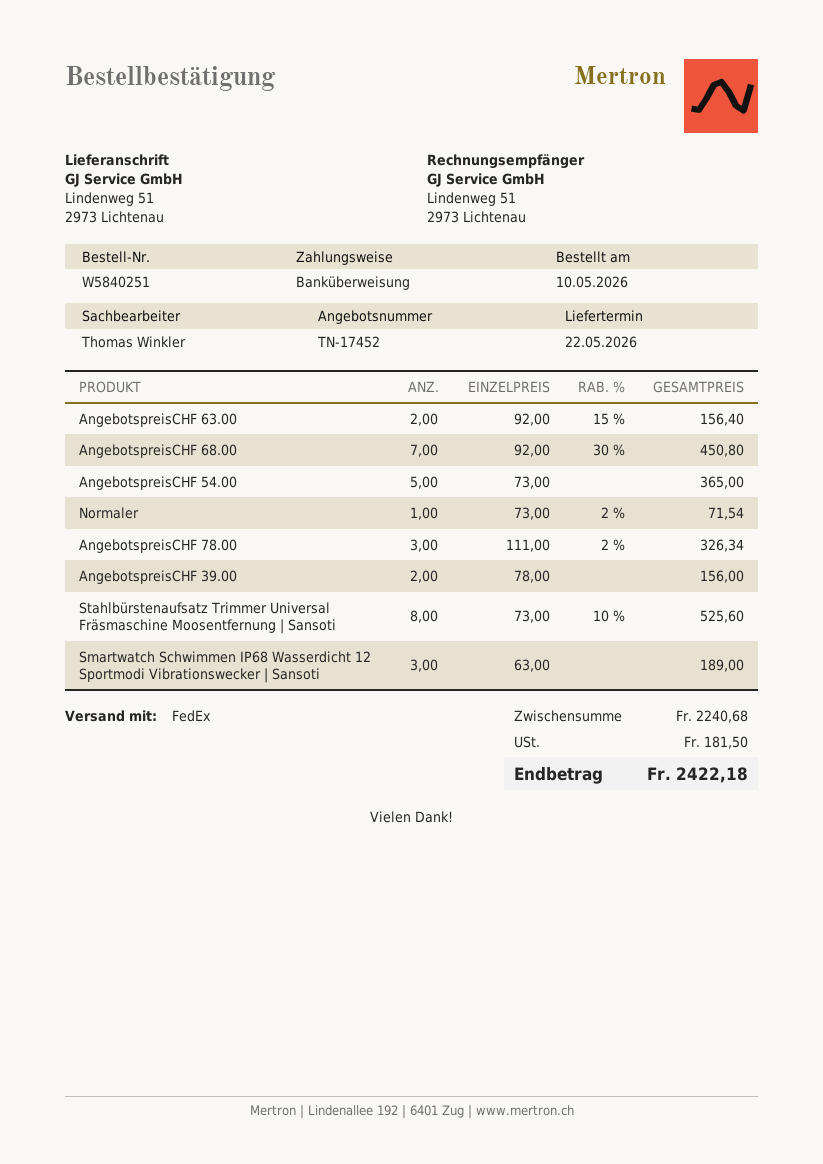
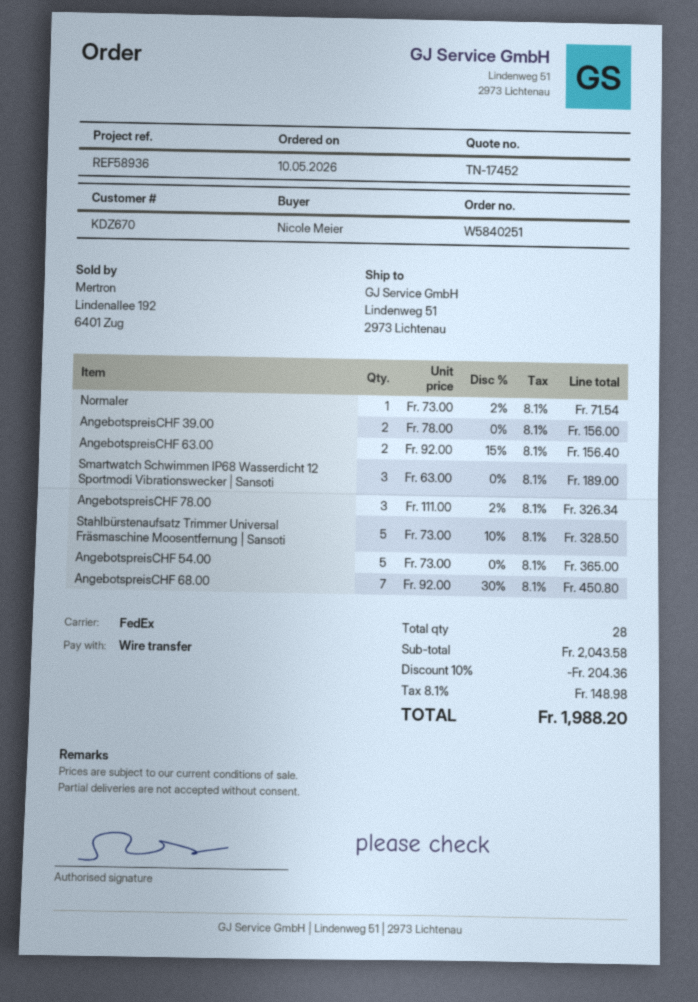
Stahlbürstenaufsatz Trimmer Universal Fräsmaschine Moosentfernung | Sansoti: 8 x 73.00 - 10% = 525.60 -> 5 x 73.00 - 10% = 328.50
subtotal: 2240.68 -> 2043.58
discount: none -> 10% = 204.36
tax: 181.50 -> 148.98
total: 2422.18 -> 1988.20

